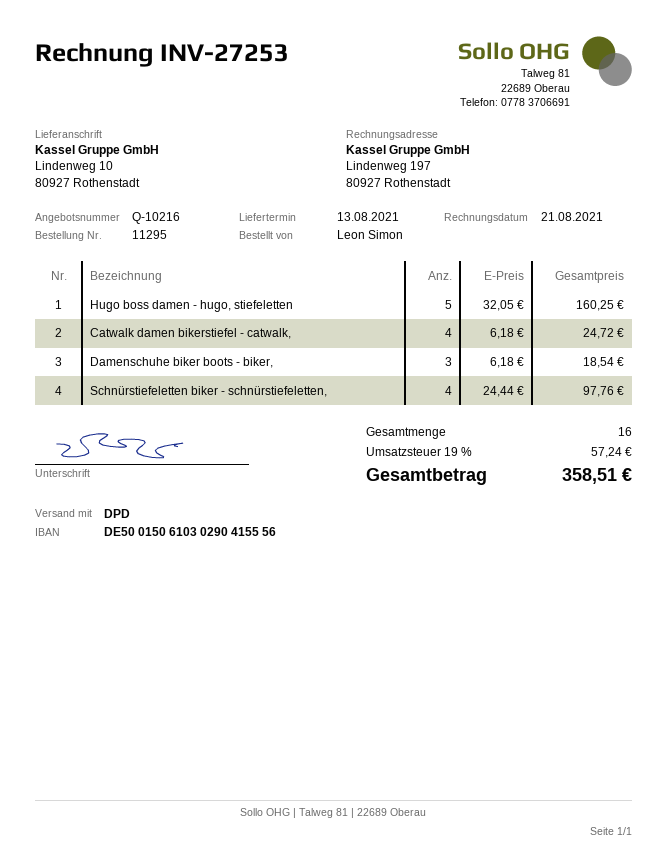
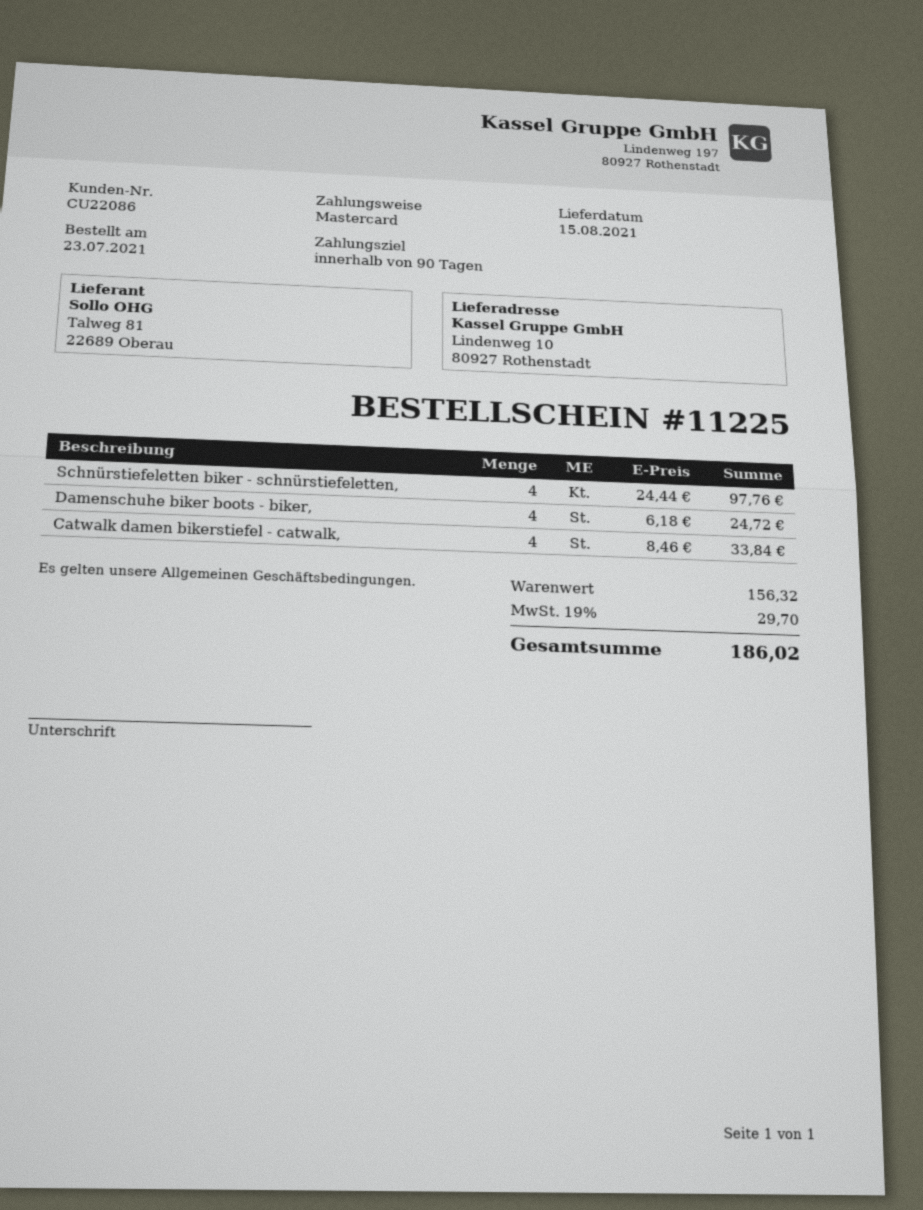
order number: 11295 -> 11225
delivery date: 2021-08-13 -> 2021-08-15
Hugo boss damen - hugo, stiefeletten: 5 x 32.05 = 160.25 -> none
Catwalk damen bikerstiefel - catwalk,: 4 x 6.18 = 24.72 -> 4 x 8.46 = 33.84
Damenschuhe biker boots - biker,: 3 x 6.18 = 18.54 -> 4 x 6.18 = 24.72
tax: 19% = 57.24 -> 19% = 29.70
total: 358.51 -> 186.02

